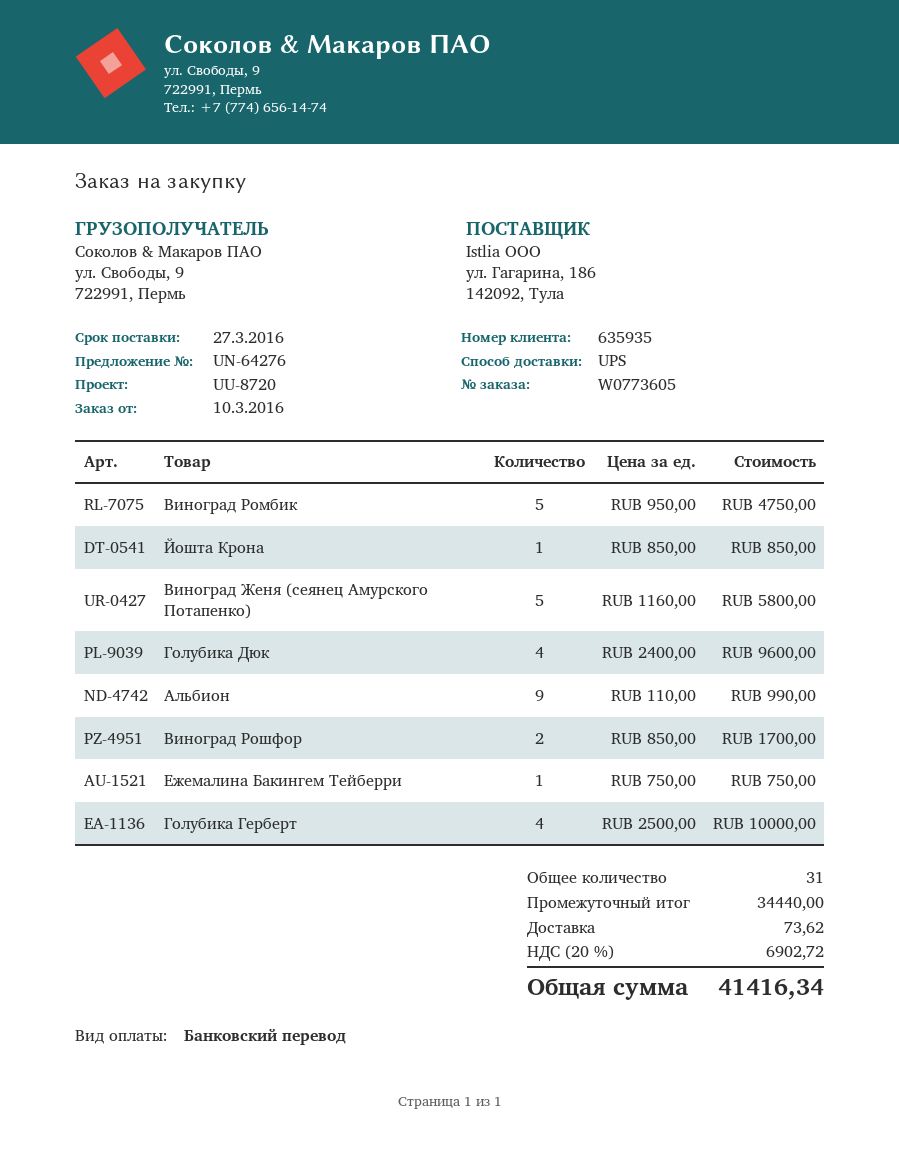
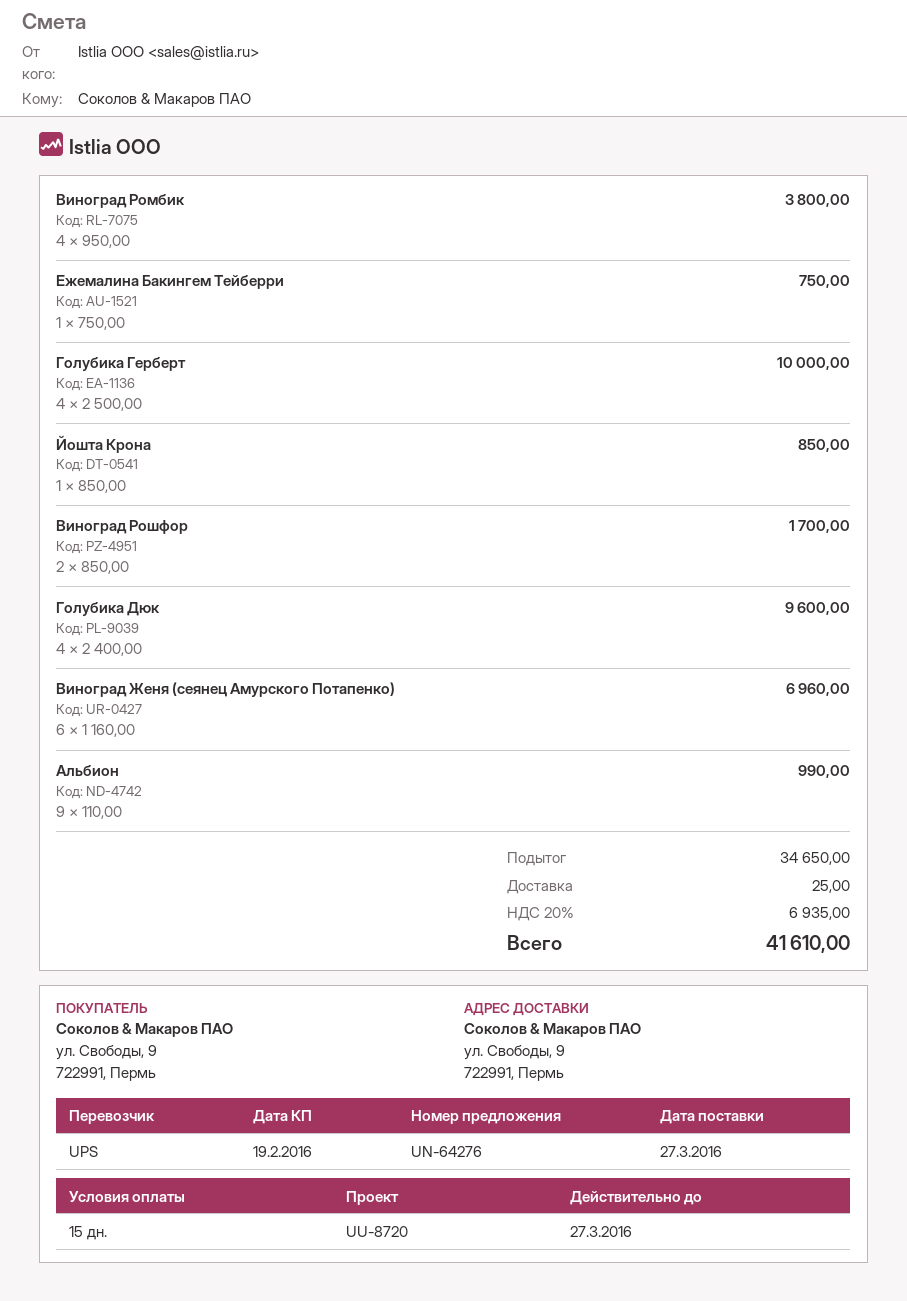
Виноград Ромбик: 5 x 950.00 = 4750.00 -> 4 x 950.00 = 3800.00
Виноград Женя (сеянец Амурского Потапенко): 5 x 1160.00 = 5800.00 -> 6 x 1160.00 = 6960.00
subtotal: 34440.00 -> 34650.00
shipping: 73.62 -> 25.00
tax: 20% = 6902.72 -> 20% = 6935.00
total: 41416.34 -> 41610.00

